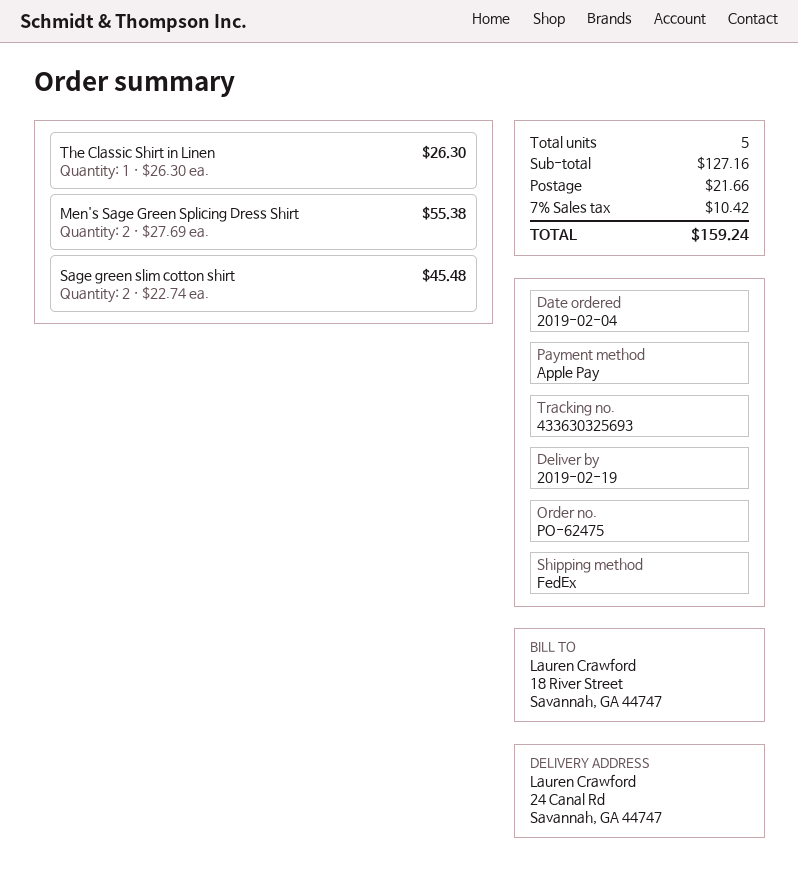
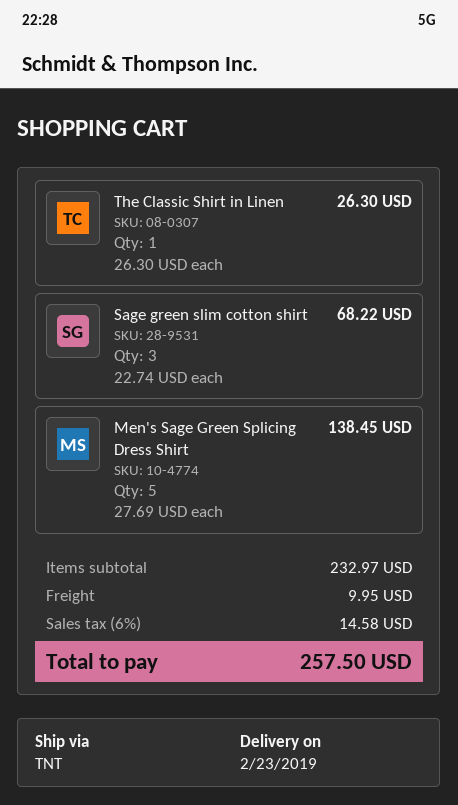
delivery date: 2019-02-19 -> 2019-02-23
shipping method: FedEx -> TNT
Men's Sage Green Splicing Dress Shirt: 2 x 27.69 = 55.38 -> 5 x 27.69 = 138.45
Sage green slim cotton shirt: 2 x 22.74 = 45.48 -> 3 x 22.74 = 68.22
subtotal: 127.16 -> 232.97
shipping: 21.66 -> 9.95
tax: 7% = 10.42 -> 6% = 14.58
total: 159.24 -> 257.50

